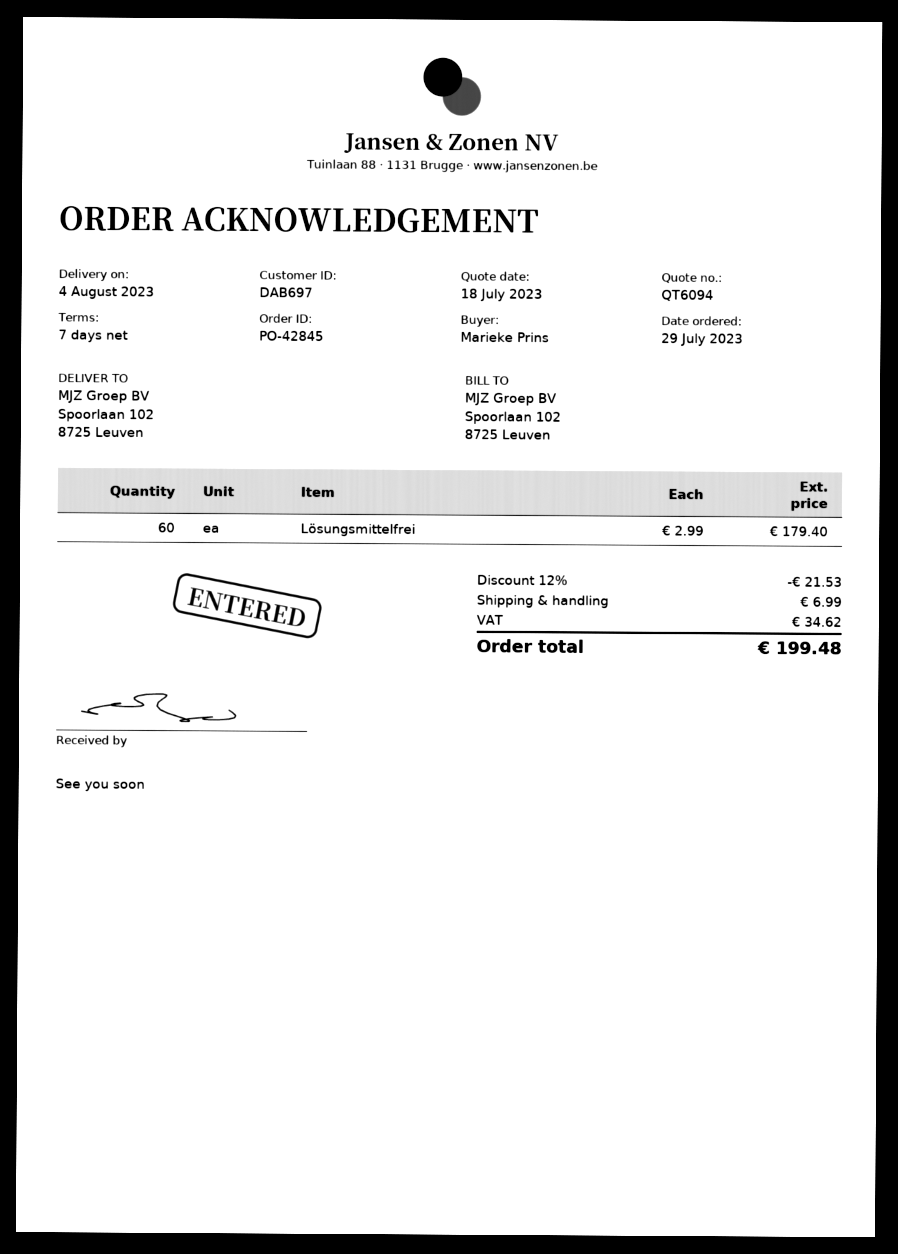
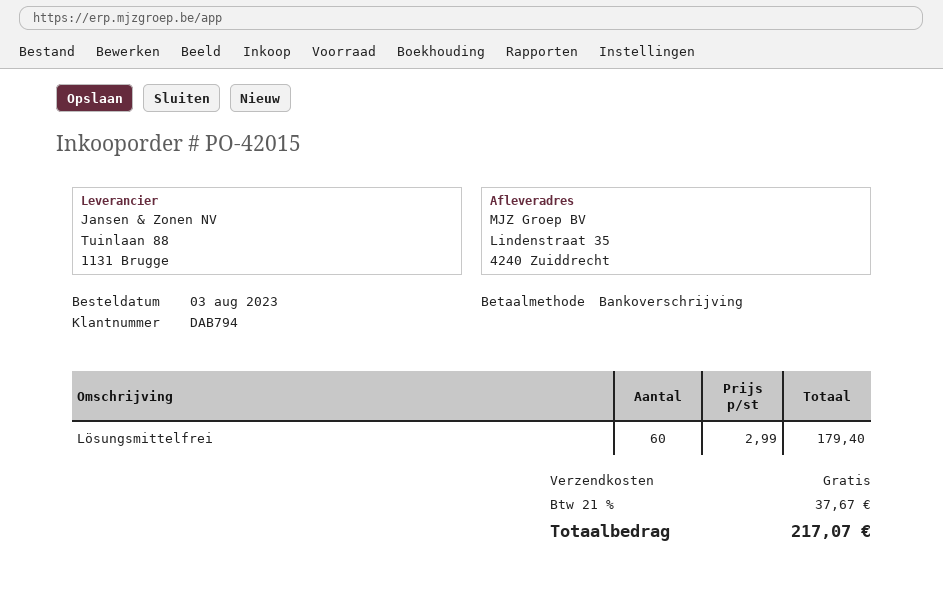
order number: PO-42845 -> PO-42015
order date: 2023-07-29 -> 2023-08-03
customer number: DAB697 -> DAB794
ship to: Spoorlaan 102, 8725 Leuven -> Lindenstraat 35, 4240 Zuiddrecht
discount: 12% = 21.53 -> none
shipping: 6.99 -> 0.00
tax: 34.62 -> 37.67
total: 199.48 -> 217.07

